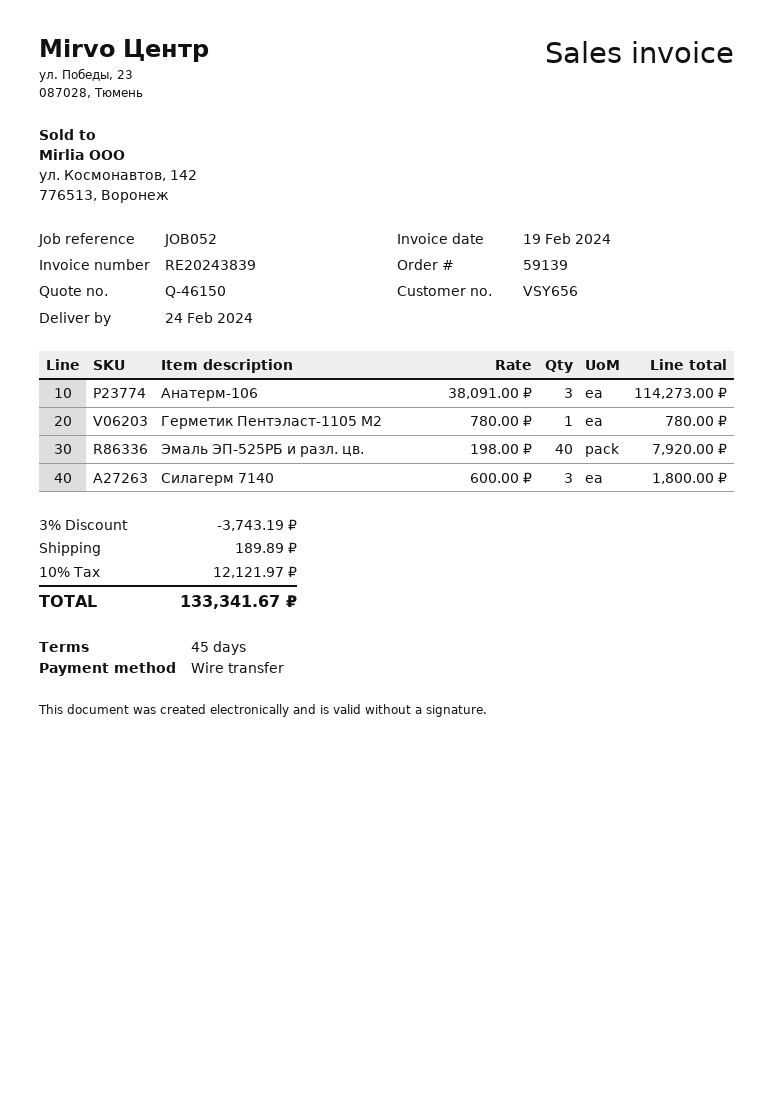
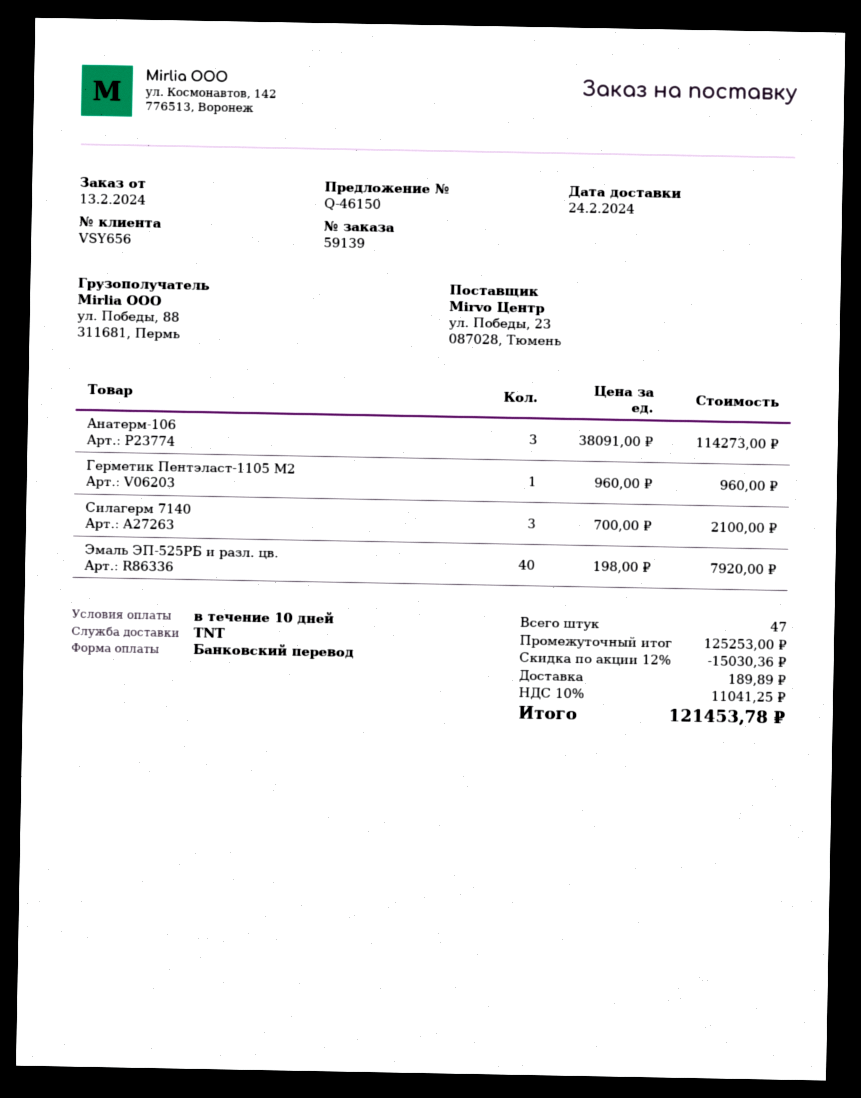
payment terms: 45 days -> 10 days
Герметик Пентэласт-1105 М2: 1 x 780.00 = 780.00 -> 1 x 960.00 = 960.00
Силагерм 7140: 3 x 600.00 = 1800.00 -> 3 x 700.00 = 2100.00
discount: 3% = 3743.19 -> 12% = 15030.36
tax: 10% = 12121.97 -> 10% = 11041.25
total: 133341.67 -> 121453.78

